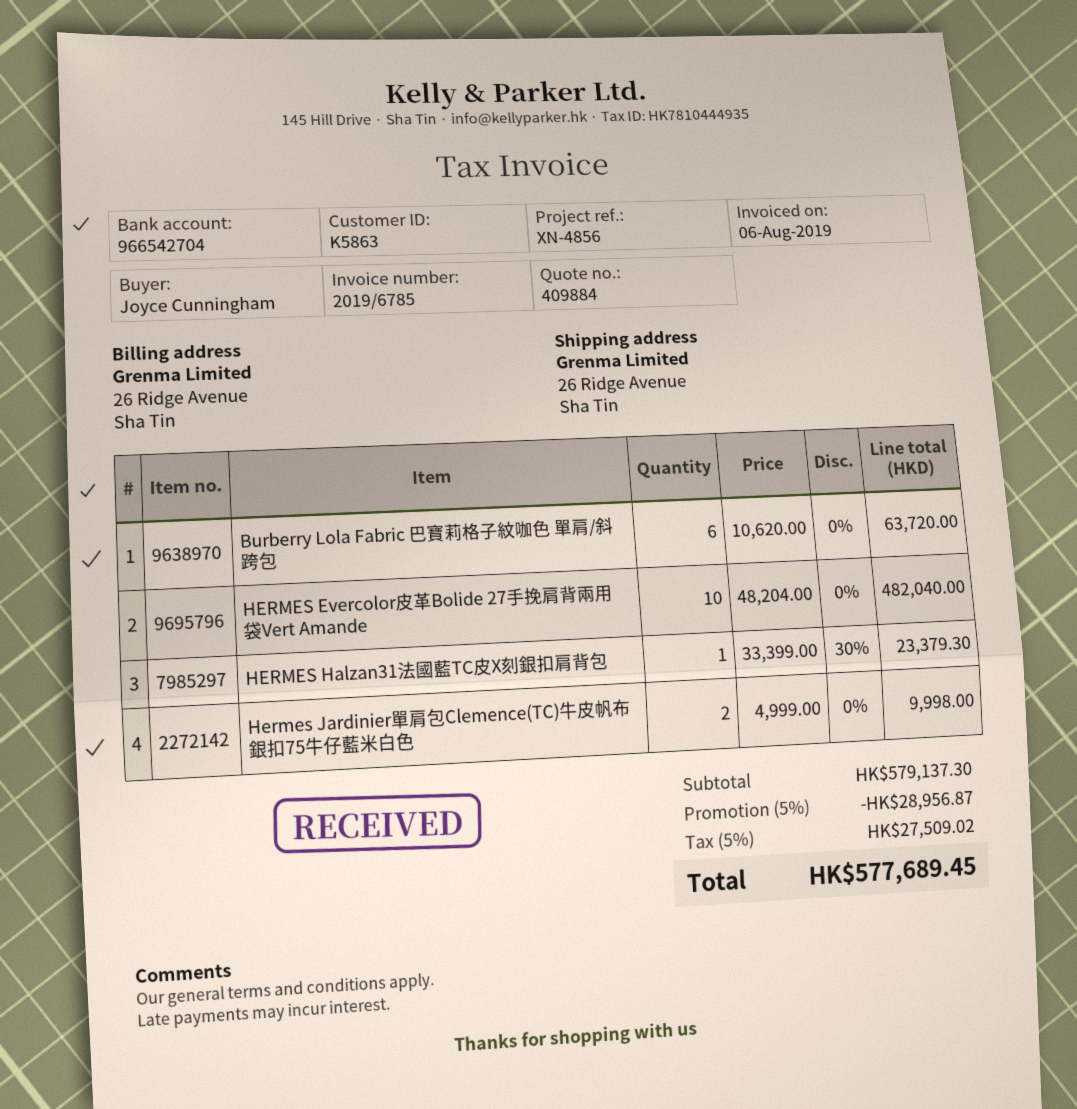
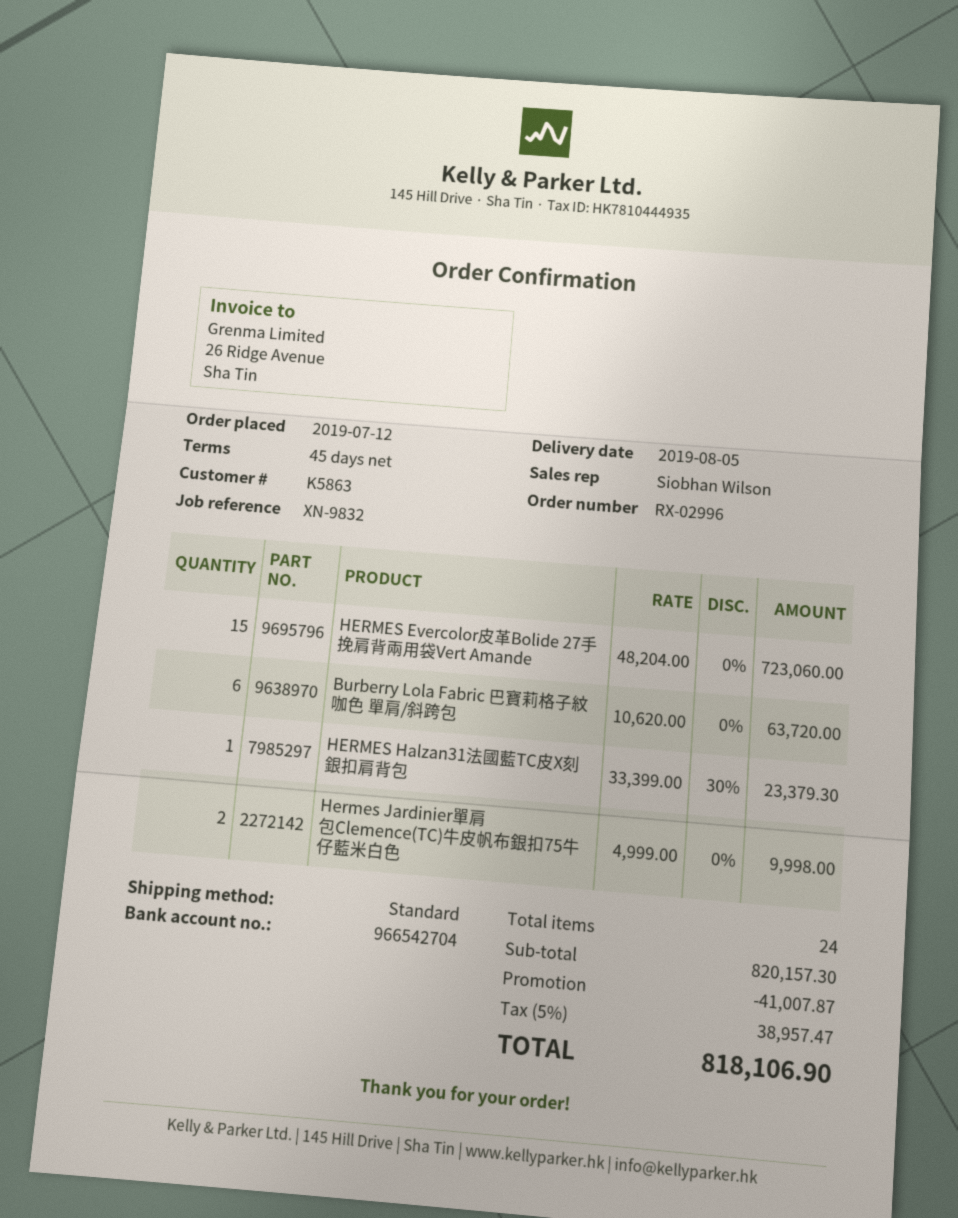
reference: XN-4856 -> XN-9832
HERMES Evercolor皮革Bolide 27手挽肩背兩用袋Vert Amande: 10 x 48204.00 = 482040.00 -> 15 x 48204.00 = 723060.00
subtotal: 579137.30 -> 820157.30
discount: 28956.87 -> 41007.87
tax: 5% = 27509.02 -> 5% = 38957.47
total: 577689.45 -> 818106.90

